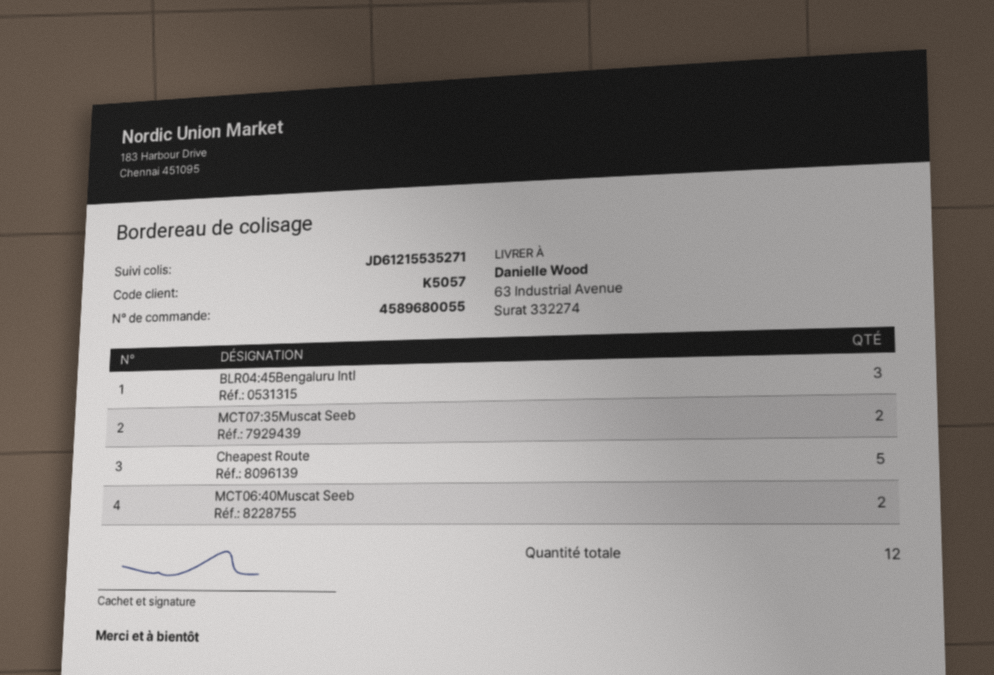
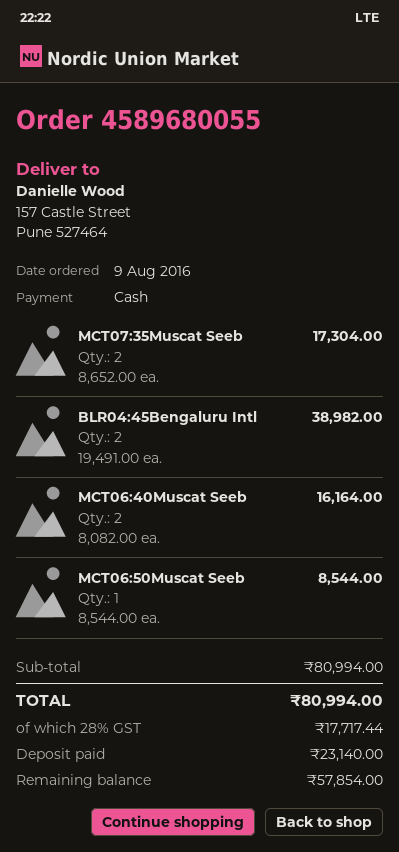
ship to: 63 Industrial Avenue, Surat 332274 -> 157 Castle Street, Pune 527464
BLR04:45Bengaluru Intl: 3 -> 2
Cheapest Route: 5 -> none
MCT06:50Muscat Seeb: none -> 1

